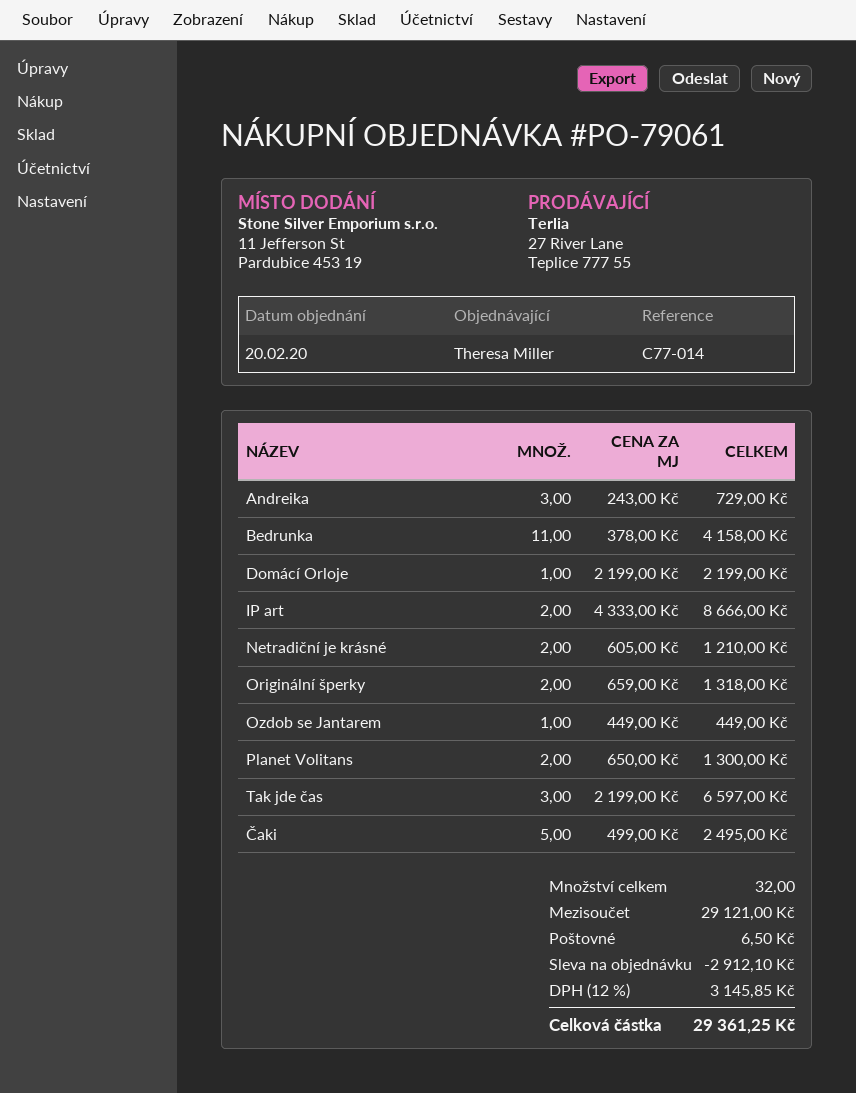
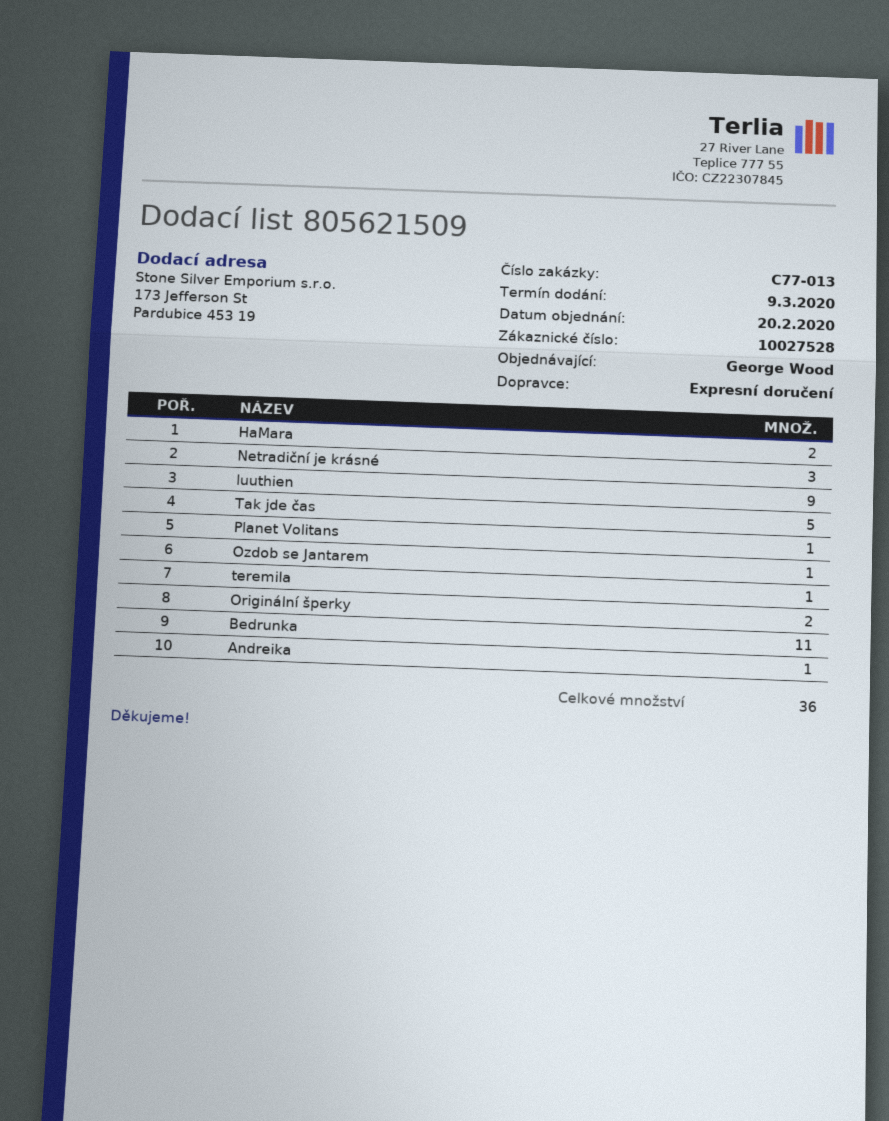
reference: C77-014 -> C77-013
ordered by: Theresa Miller -> George Wood
ship to: 11 Jefferson St, Pardubice 453 19 -> 173 Jefferson St, Pardubice 453 19
Andreika: 3 -> 1
Domácí Orloje: 1 -> none
IP art: 2 -> none
Netradiční je krásné: 2 -> 3
Planet Volitans: 2 -> 1
Tak jde čas: 3 -> 5
Čaki: 5 -> none
HaMara: none -> 2
luuthien: none -> 9
teremila: none -> 1
total quantity: 32 -> 36

